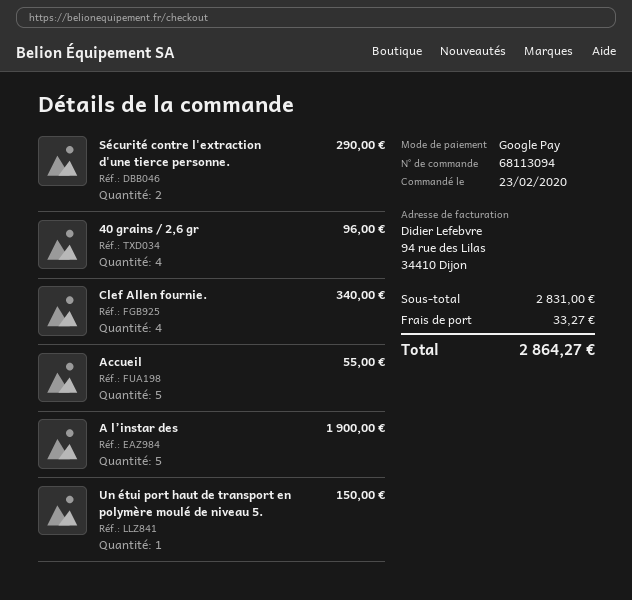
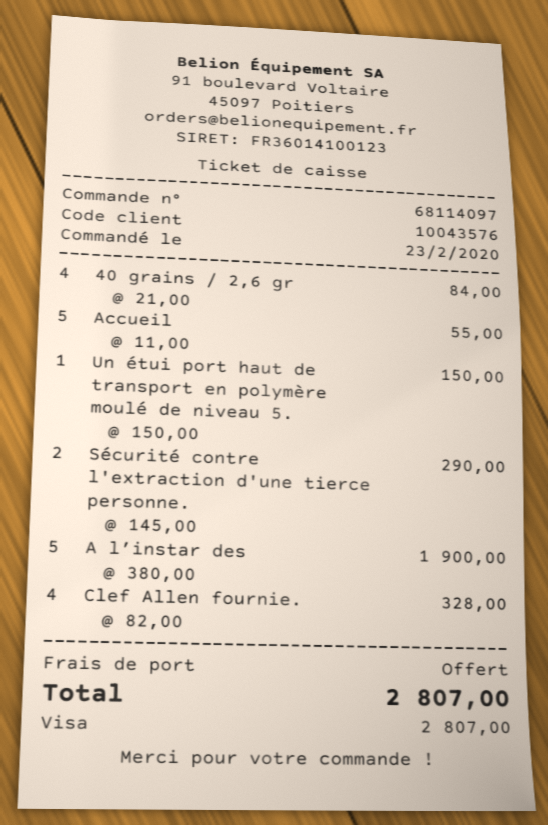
order number: 68113094 -> 68114097
payment method: Google Pay -> Visa
40 grains / 2,6 gr: 4 for 96.00 -> 4 for 84.00
Clef Allen fournie.: 4 for 340.00 -> 4 for 328.00
shipping: 33.27 -> 0.00
total: 2864.27 -> 2807.00

